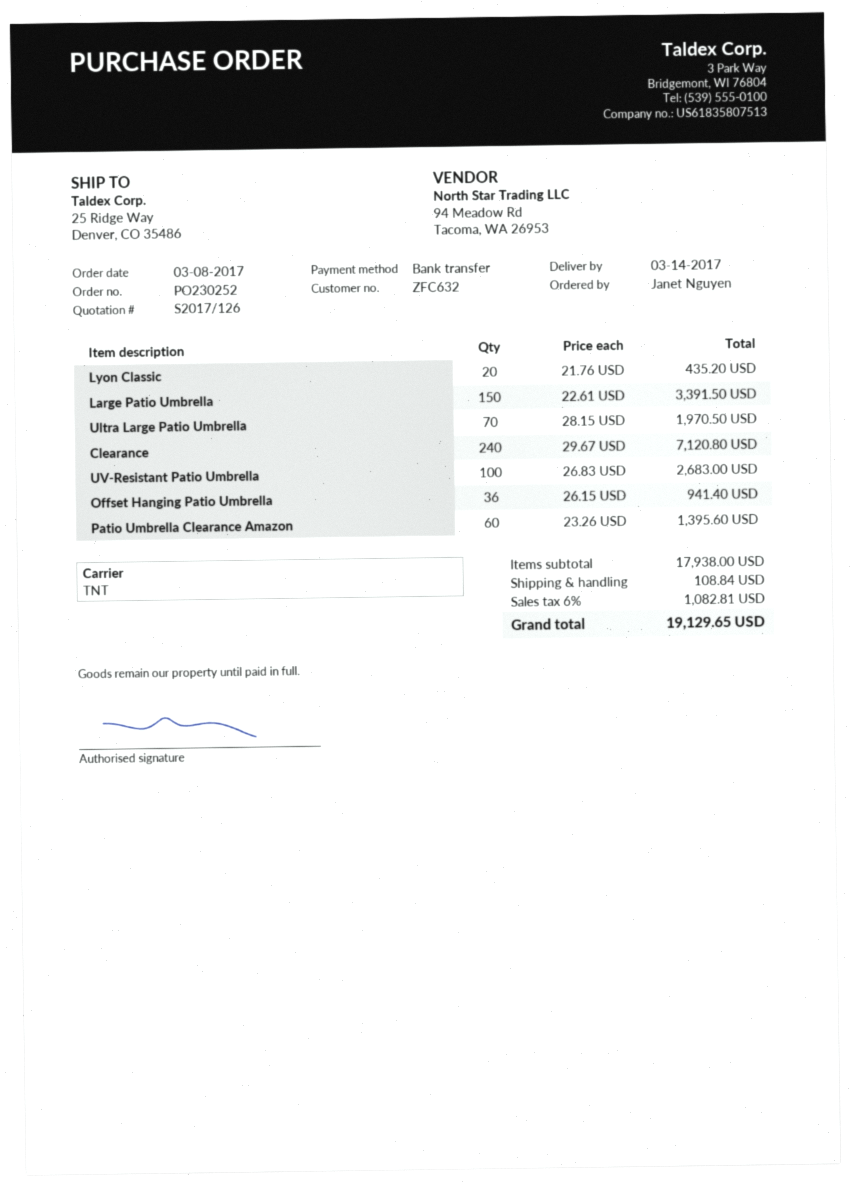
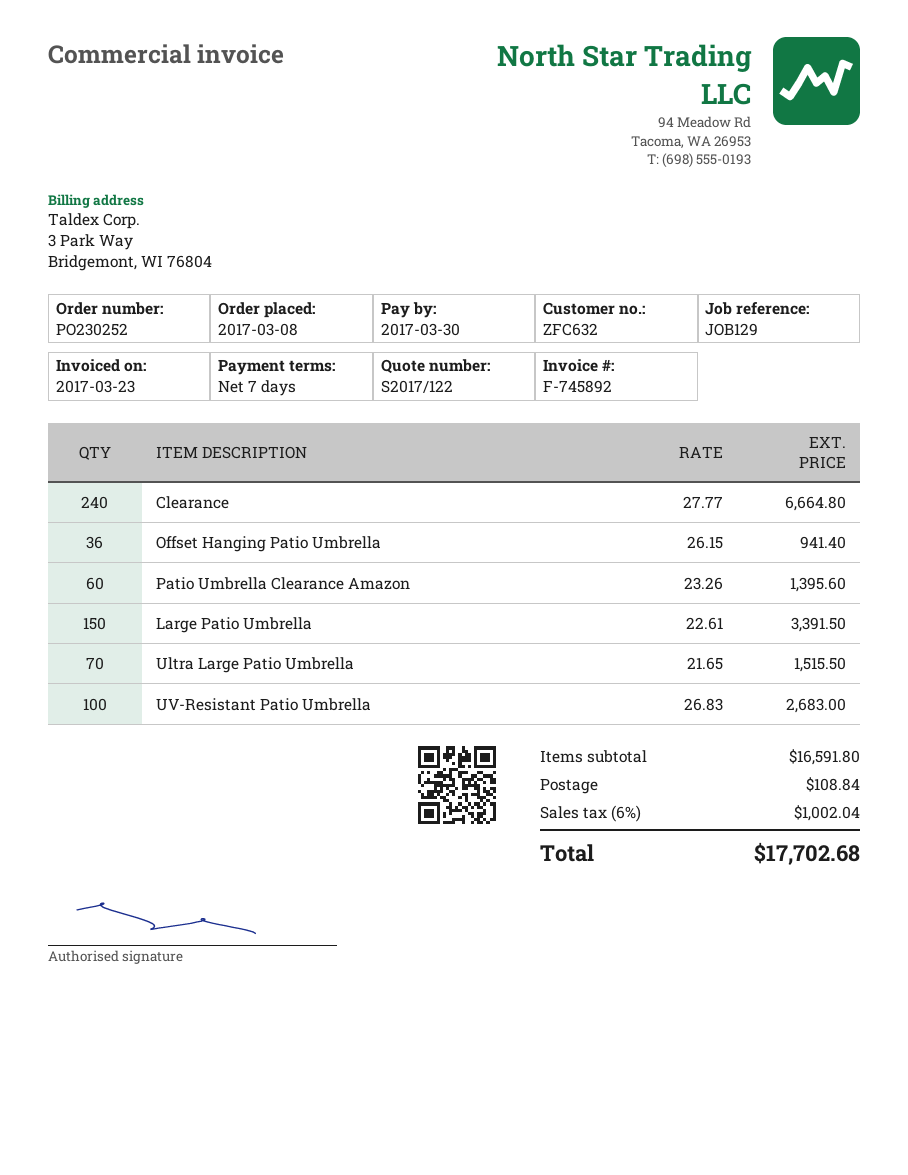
quote number: S2017/126 -> S2017/122
Lyon Classic: 20 x 21.76 = 435.20 -> none
Ultra Large Patio Umbrella: 70 x 28.15 = 1970.50 -> 70 x 21.65 = 1515.50
Clearance: 240 x 29.67 = 7120.80 -> 240 x 27.77 = 6664.80
subtotal: 17938.00 -> 16591.80
tax: 6% = 1082.81 -> 6% = 1002.04
total: 19129.65 -> 17702.68

